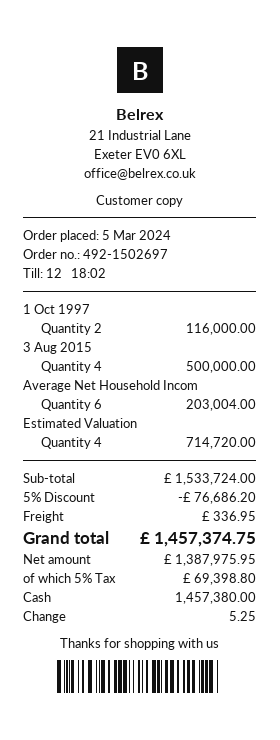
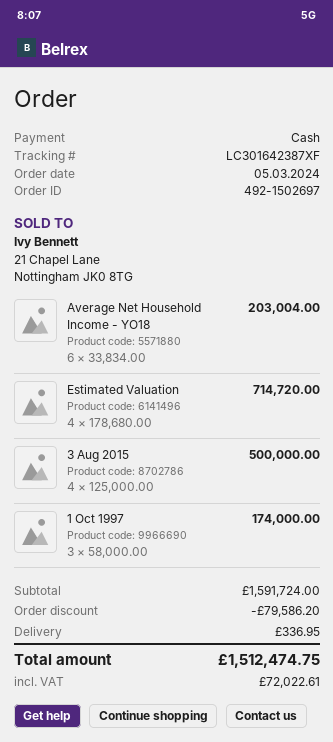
1 Oct 1997: 2 for 116000.00 -> 3 for 174000.00
subtotal: 1533724.00 -> 1591724.00
discount: 76686.20 -> 79586.20
tax: 69398.80 -> 72022.61
total: 1457374.75 -> 1512474.75

